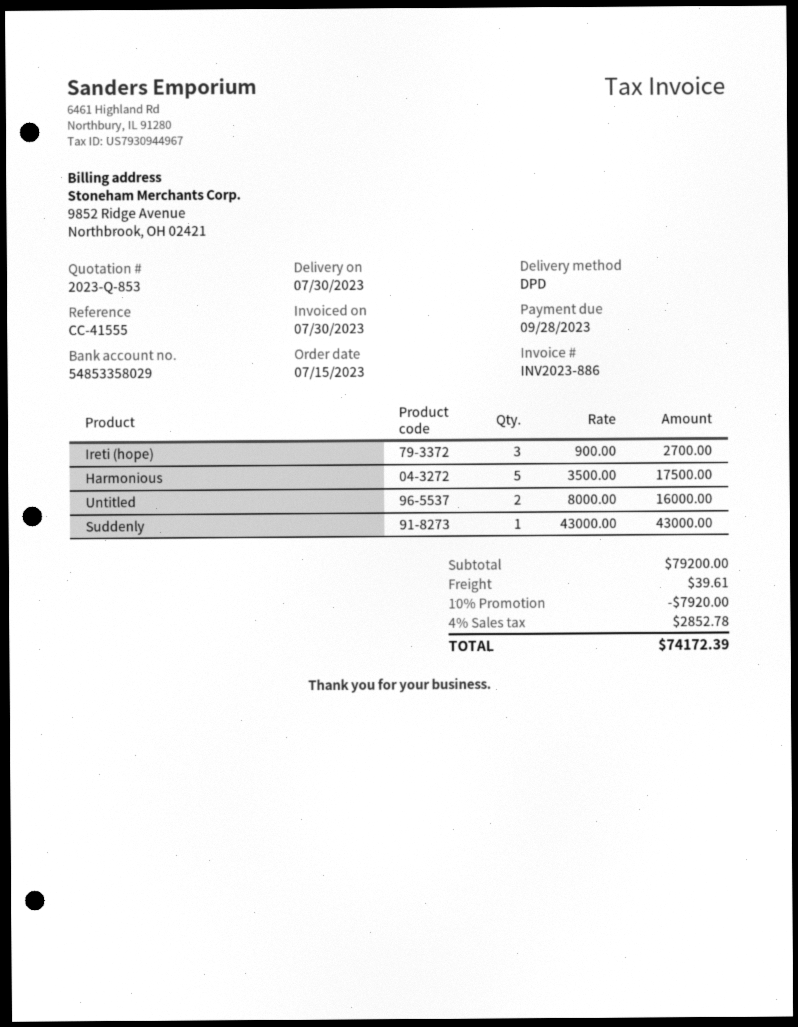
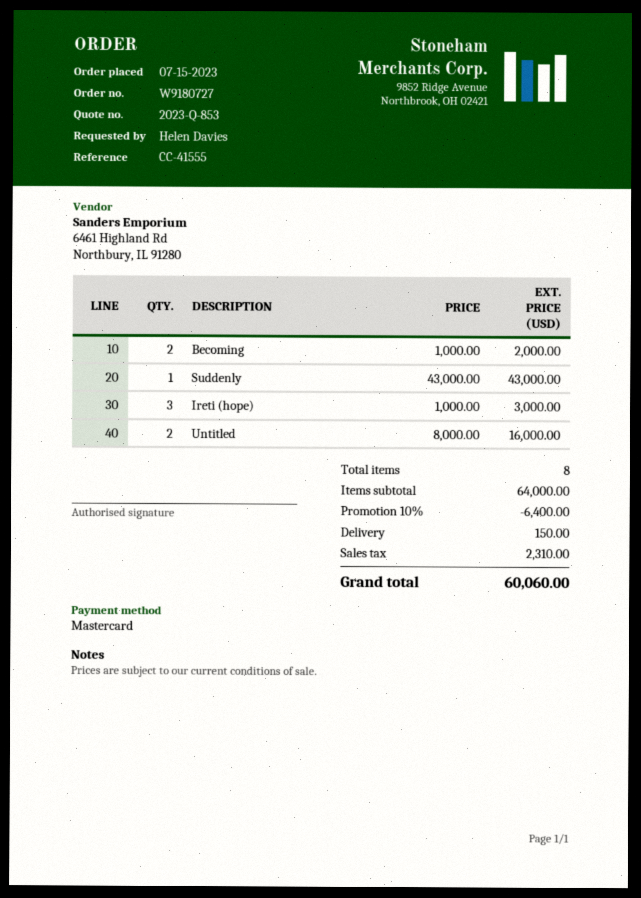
Ireti (hope): 3 x 900.00 = 2700.00 -> 3 x 1000.00 = 3000.00
Harmonious: 5 x 3500.00 = 17500.00 -> none
Becoming: none -> 2 x 1000.00 = 2000.00
subtotal: 79200.00 -> 64000.00
discount: 10% = 7920.00 -> 10% = 6400.00
shipping: 39.61 -> 150.00
tax: 2852.78 -> 2310.00
total: 74172.39 -> 60060.00

